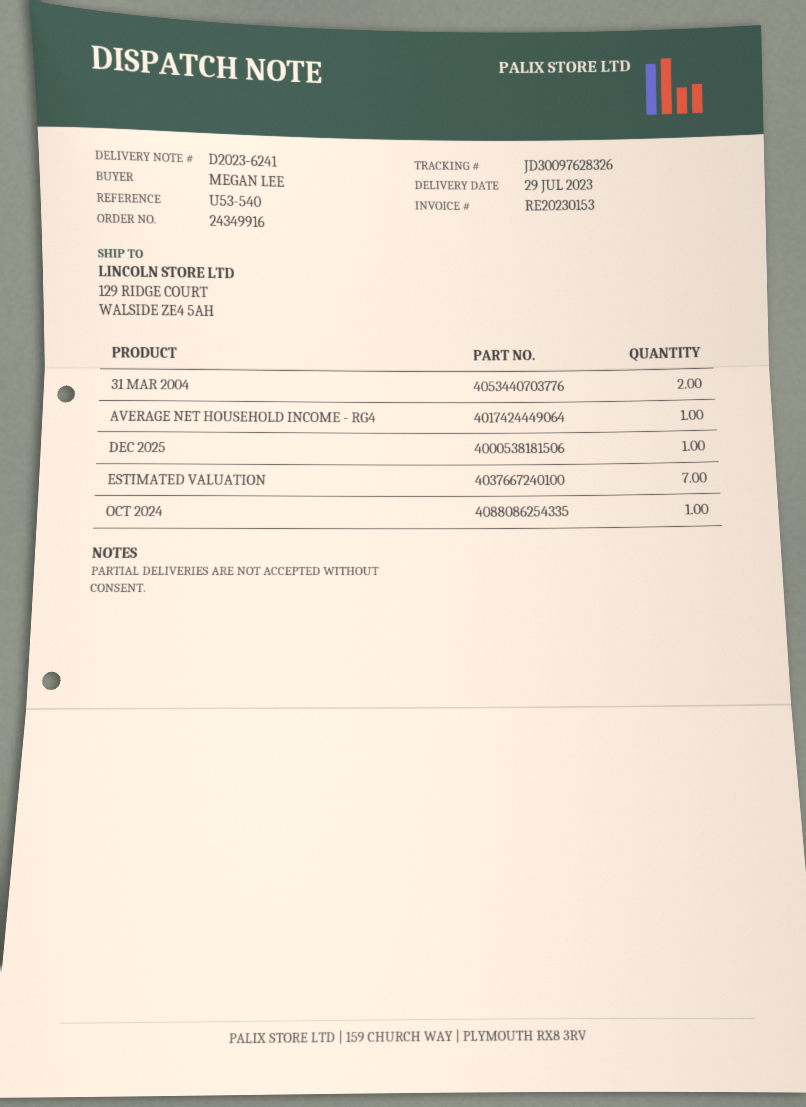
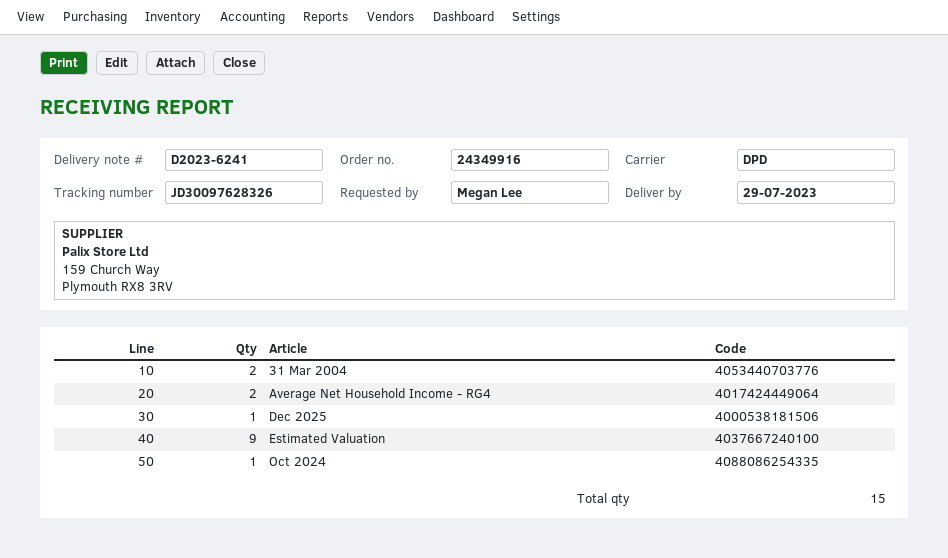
AVERAGE NET HOUSEHOLD INCOME - RG4: 1 -> 2
ESTIMATED VALUATION: 7 -> 9

